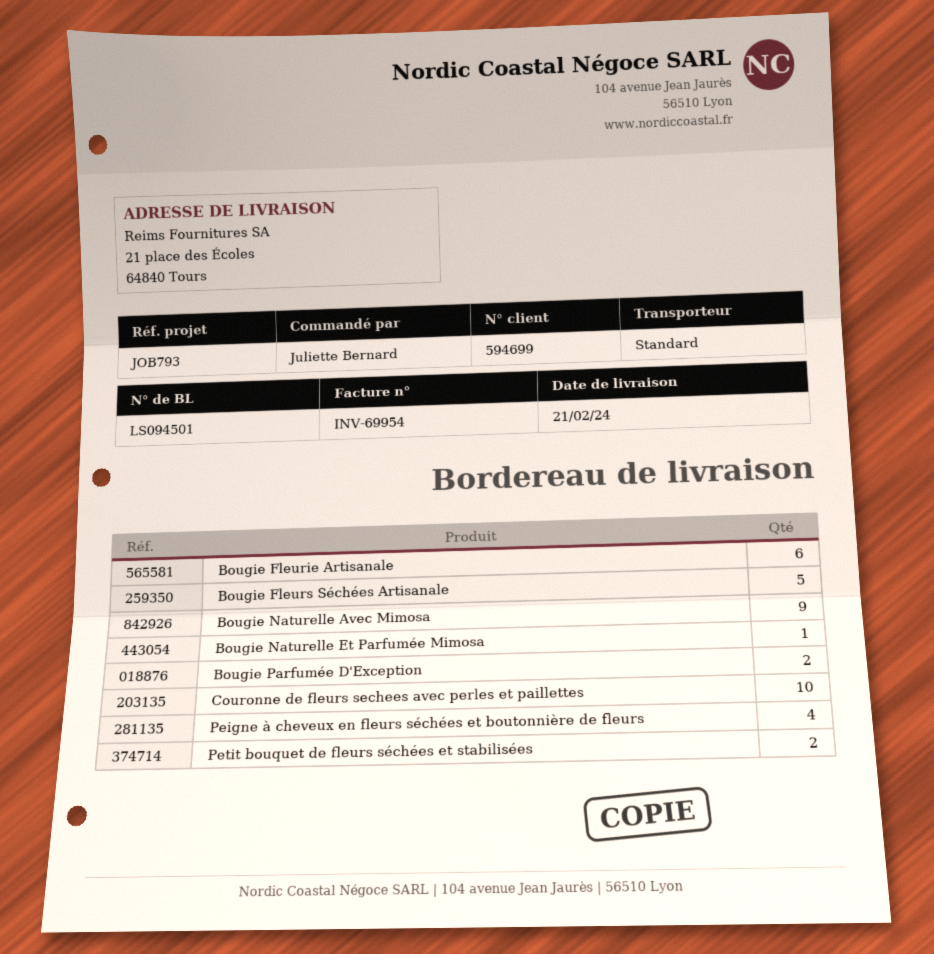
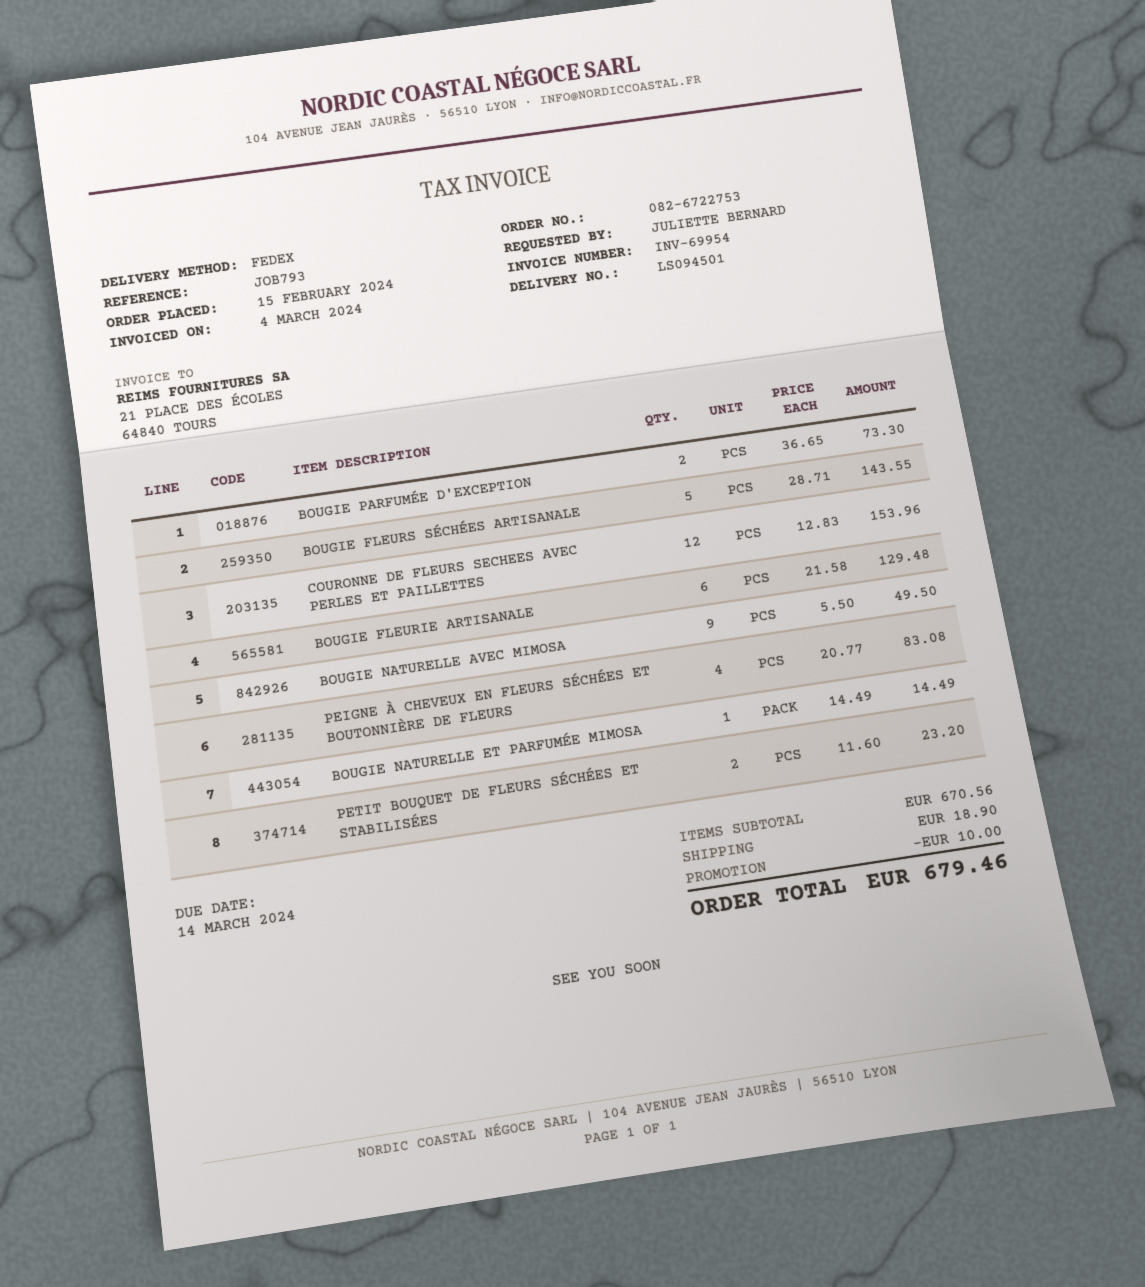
shipping method: standard -> FedEx
Couronne de fleurs sechees avec perles et paillettes: 10 -> 12

